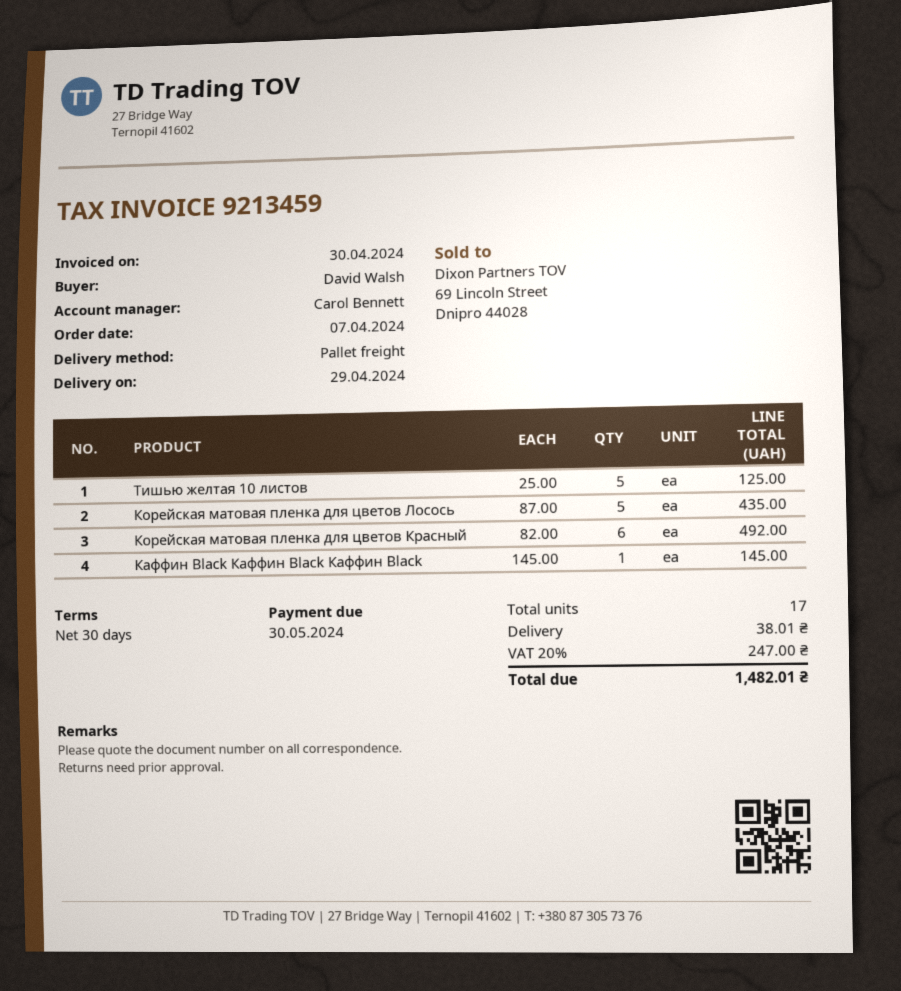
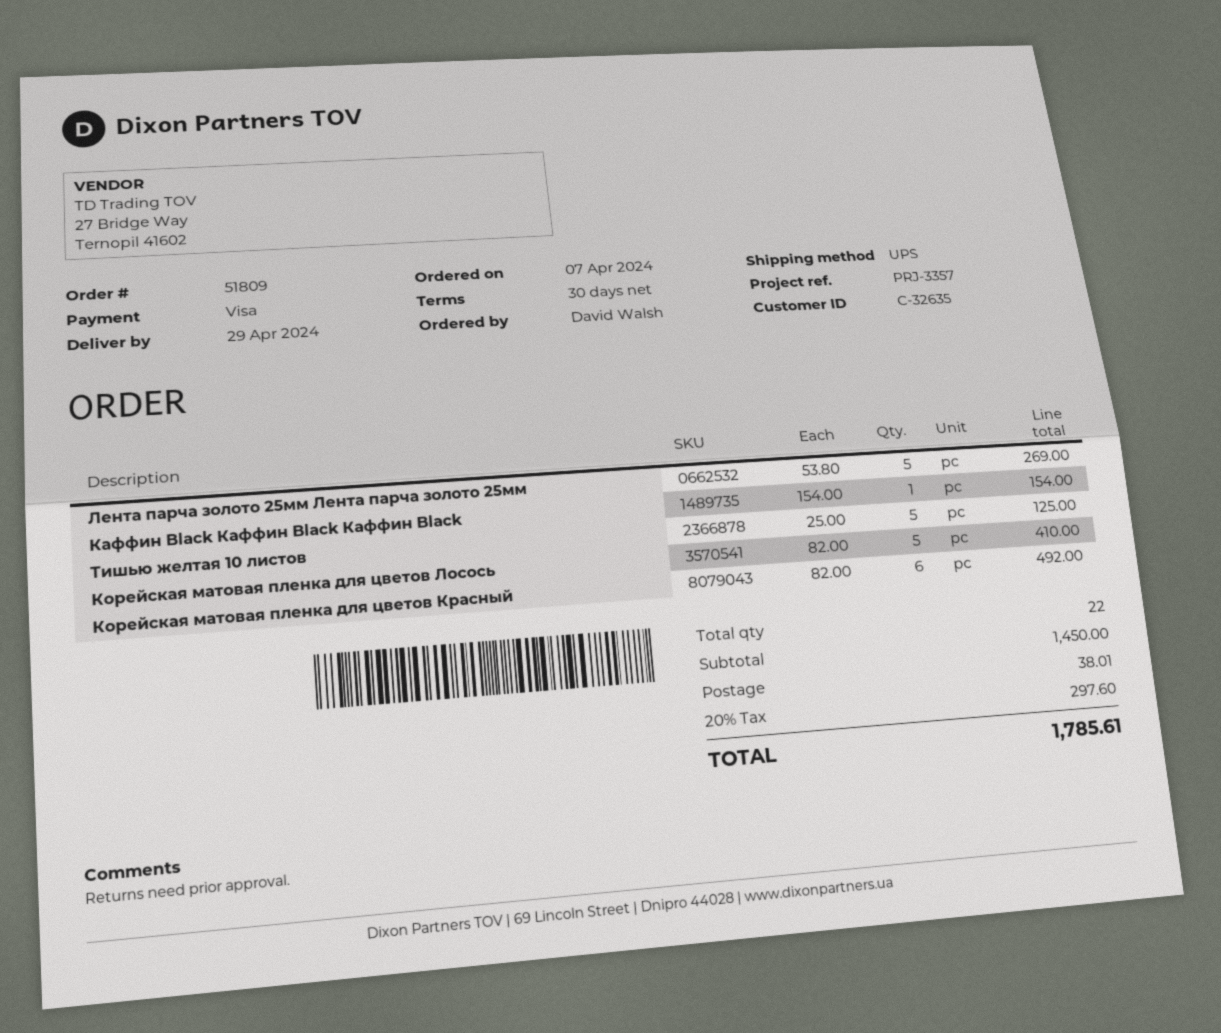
shipping method: pallet freight -> UPS
Корейская матовая пленка для цветов Лосось: 5 x 87.00 = 435.00 -> 5 x 82.00 = 410.00
Каффин Black Каффин Black Каффин Black: 1 x 145.00 = 145.00 -> 1 x 154.00 = 154.00
Лента парча золото 25мм Лента парча золото 25мм: none -> 5 x 53.80 = 269.00
total quantity: 17 -> 22
tax: 20% = 247.00 -> 20% = 297.60
total: 1482.01 -> 1785.61

